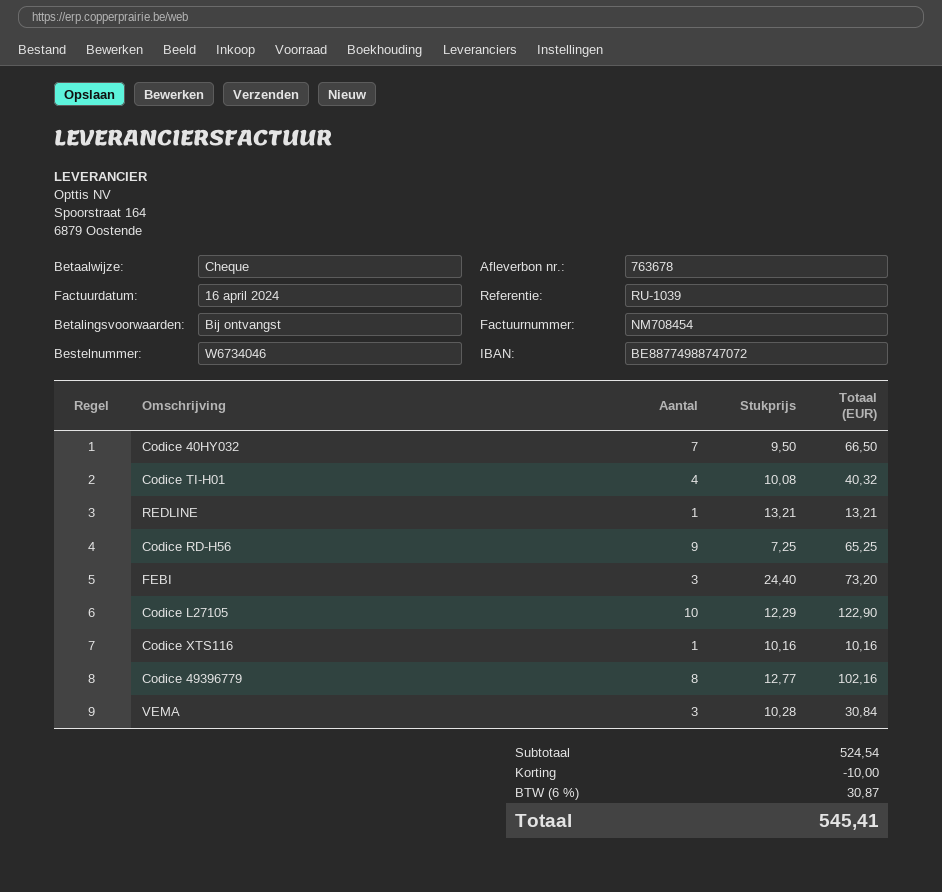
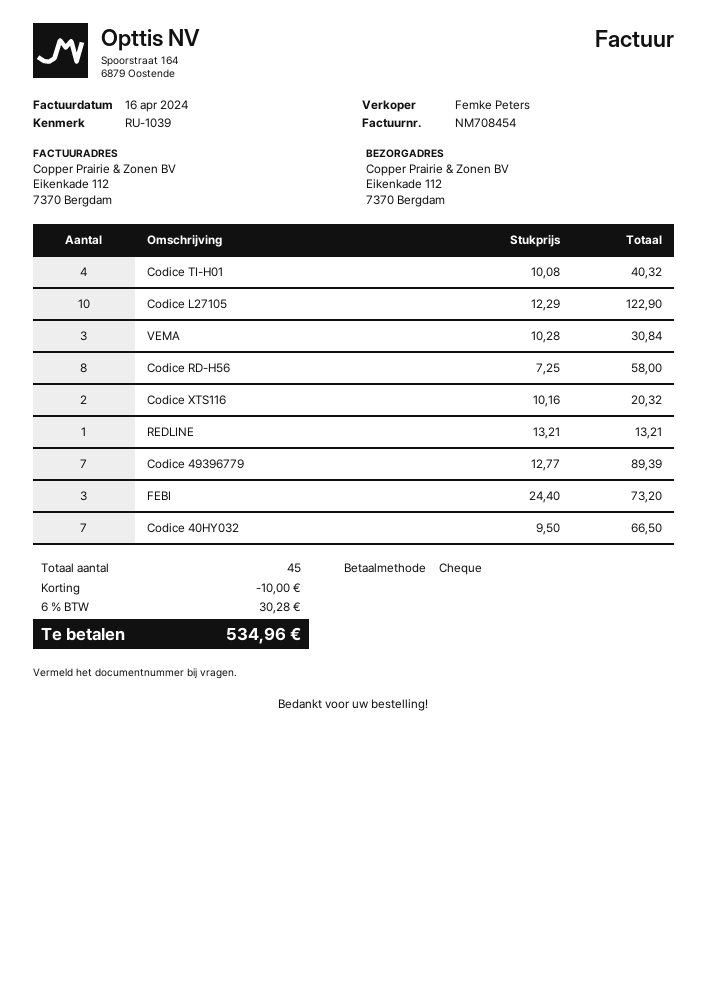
Codice RD-H56: 9 x 7.25 = 65.25 -> 8 x 7.25 = 58.00
Codice XTS116: 1 x 10.16 = 10.16 -> 2 x 10.16 = 20.32
Codice 49396779: 8 x 12.77 = 102.16 -> 7 x 12.77 = 89.39
tax: 6% = 30.87 -> 6% = 30.28
total: 545.41 -> 534.96

